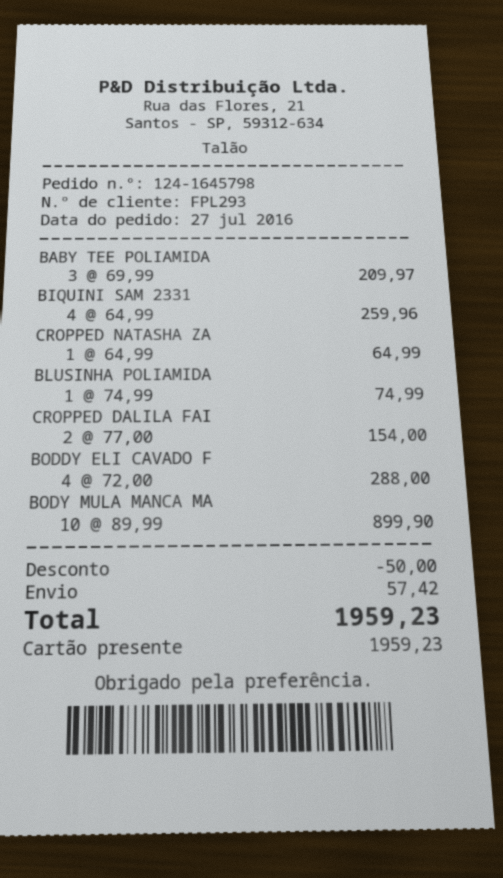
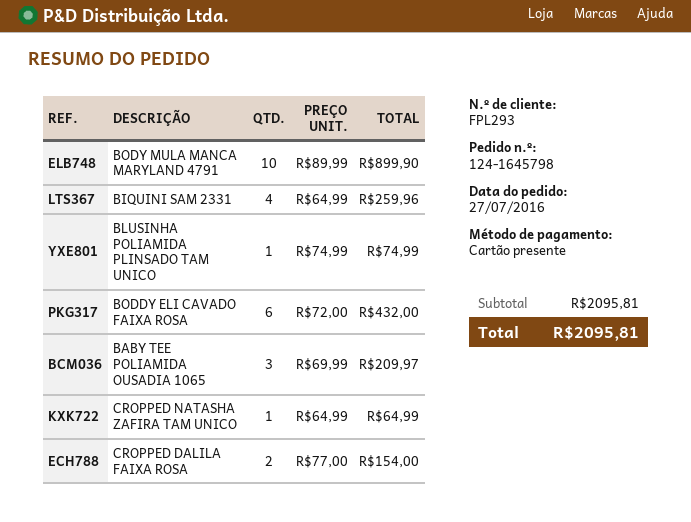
BODDY ELI CAVADO F: 4 x 72.00 = 288.00 -> 6 x 72.00 = 432.00
discount: 50.00 -> none
shipping: 57.42 -> none
total: 1959.23 -> 2095.81

